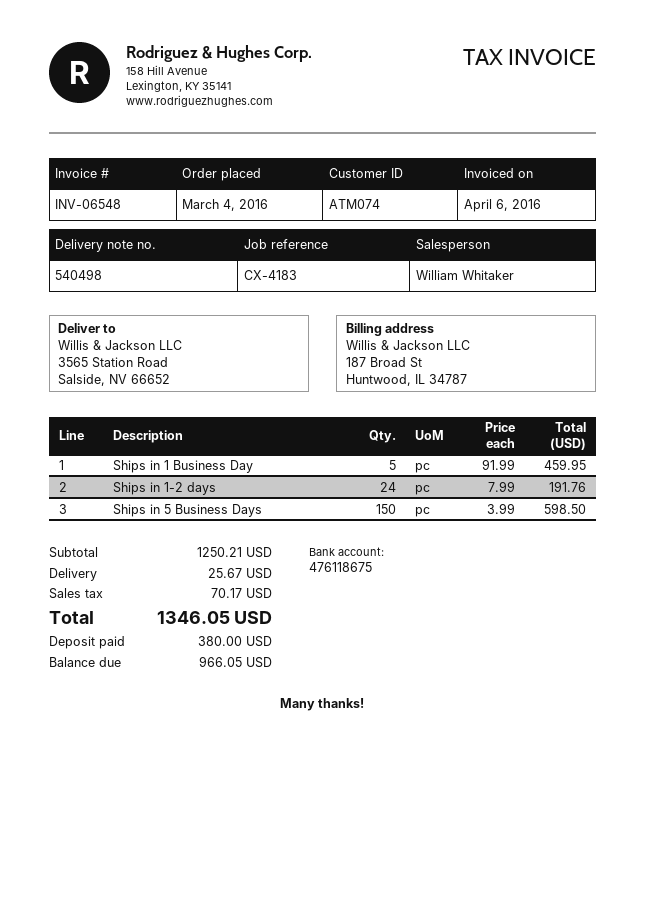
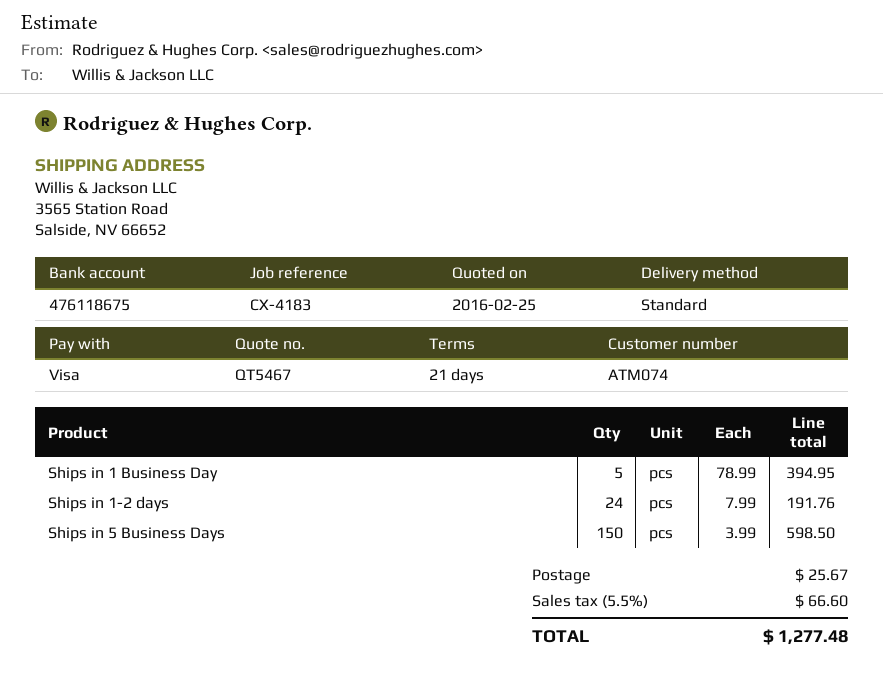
Ships in 1 Business Day: 5 x 91.99 = 459.95 -> 5 x 78.99 = 394.95
tax: 70.17 -> 66.60
total: 1346.05 -> 1277.48

